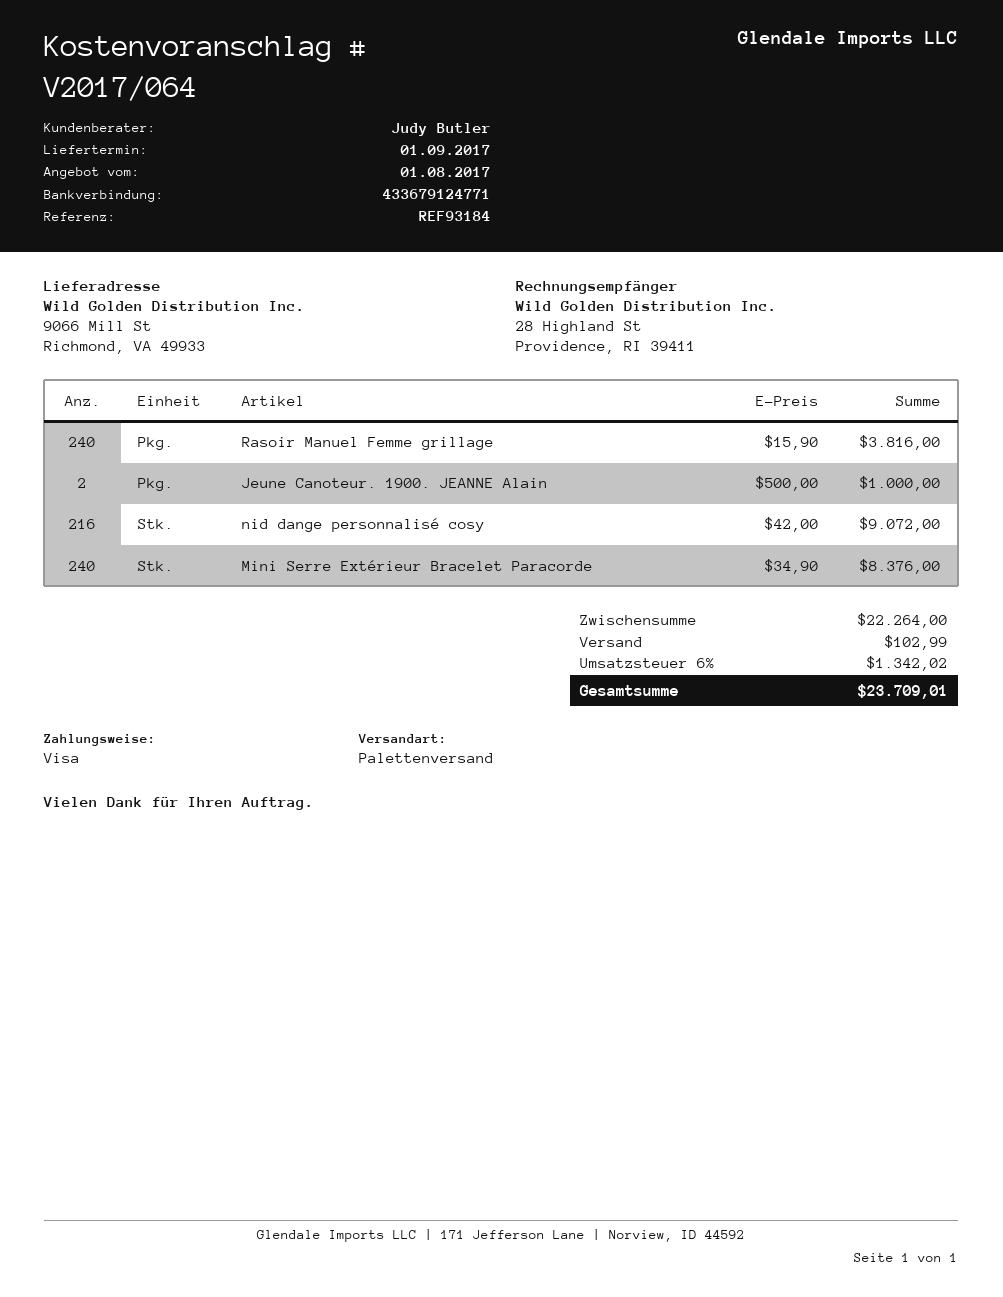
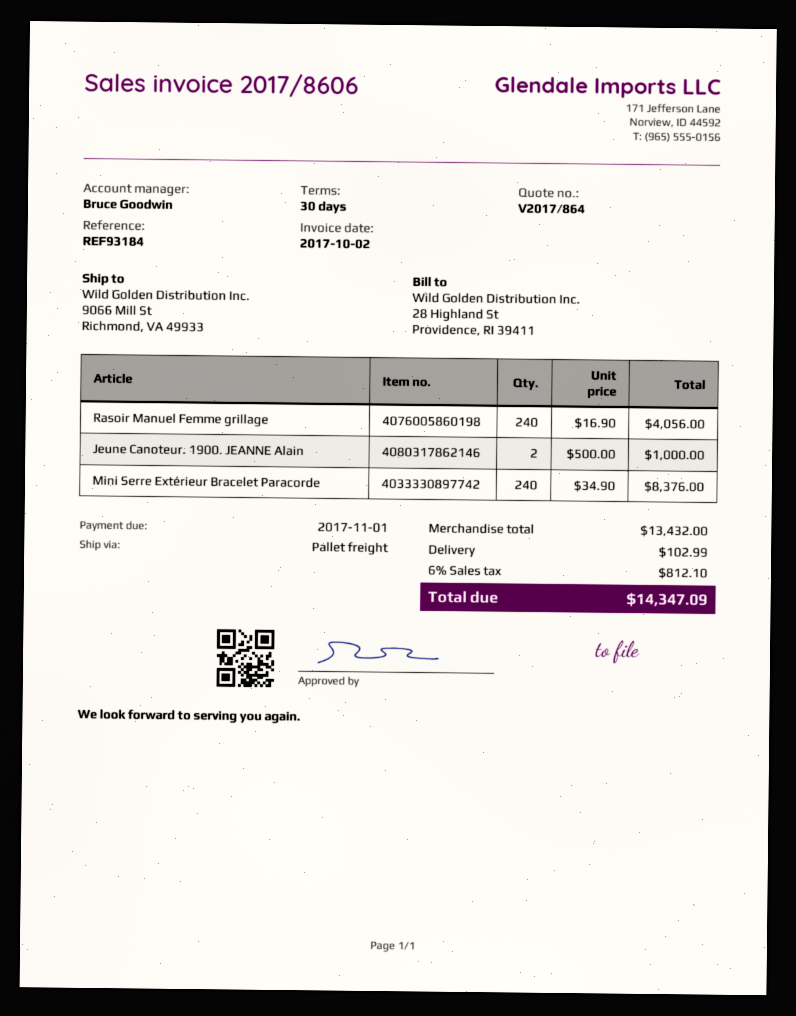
quote number: V2017/064 -> V2017/864
sales rep: Judy Butler -> Bruce Goodwin
Rasoir Manuel Femme grillage: 240 x 15.90 = 3816.00 -> 240 x 16.90 = 4056.00
nid dange personnalisé cosy: 216 x 42.00 = 9072.00 -> none
subtotal: 22264.00 -> 13432.00
tax: 6% = 1342.02 -> 6% = 812.10
total: 23709.01 -> 14347.09

